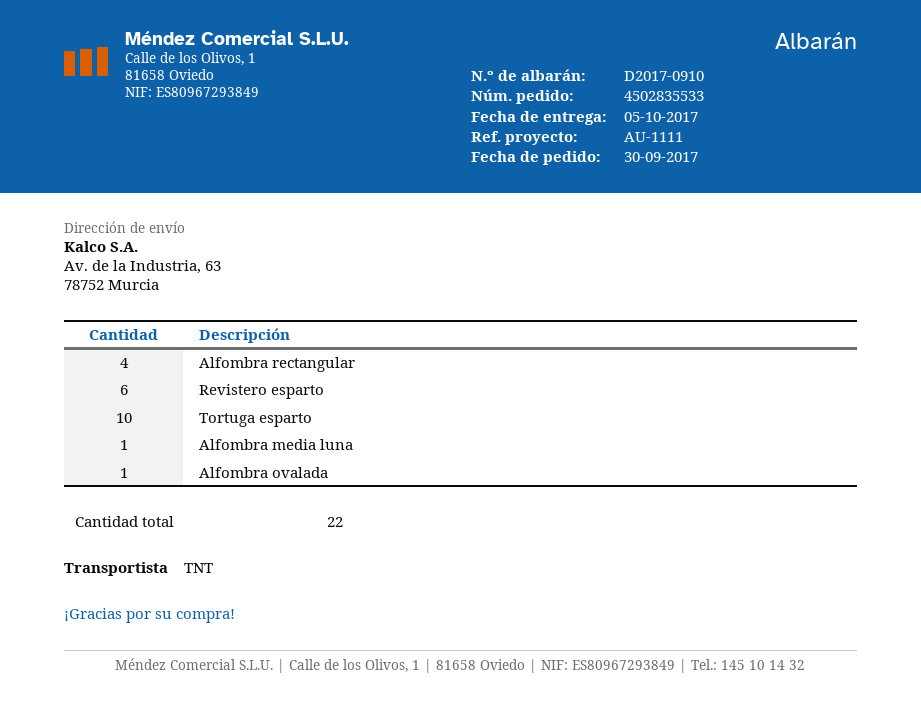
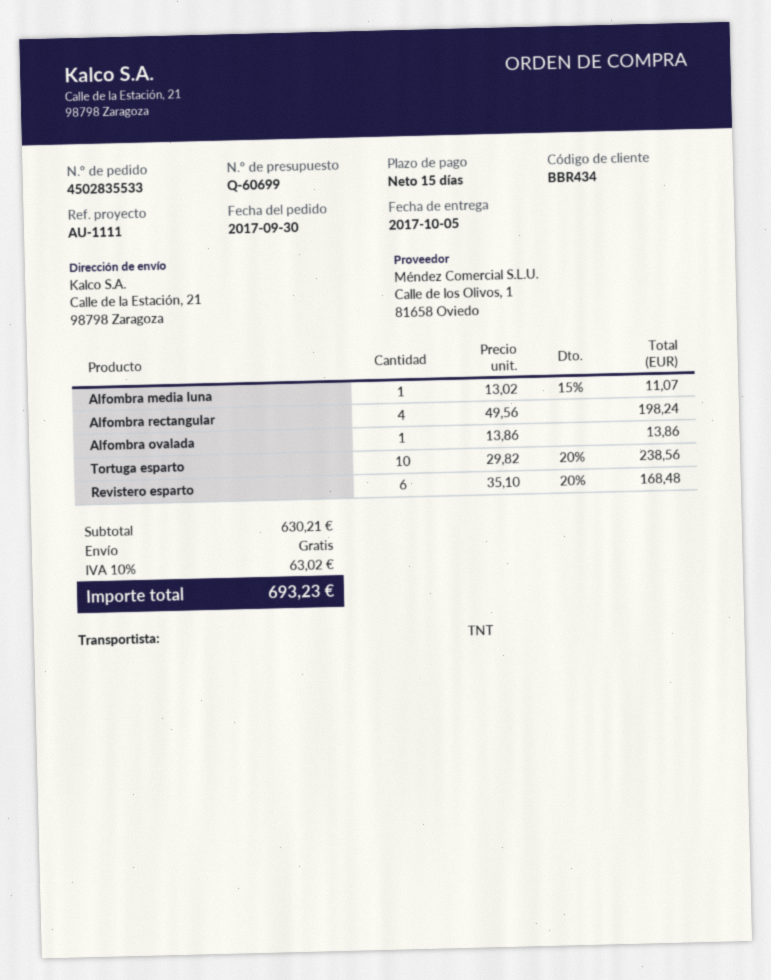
ship to: Av. de la Industria, 63, 78752 Murcia -> Calle de la Estación, 21, 98798 Zaragoza

